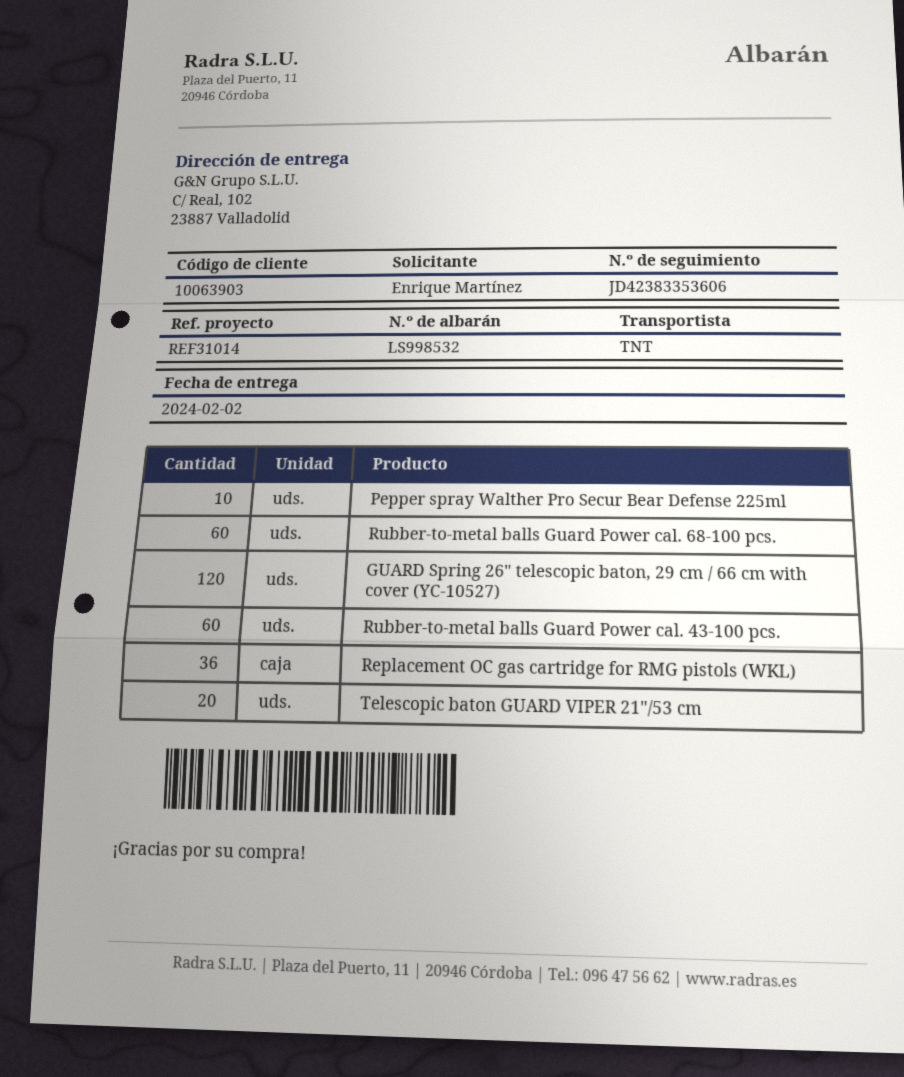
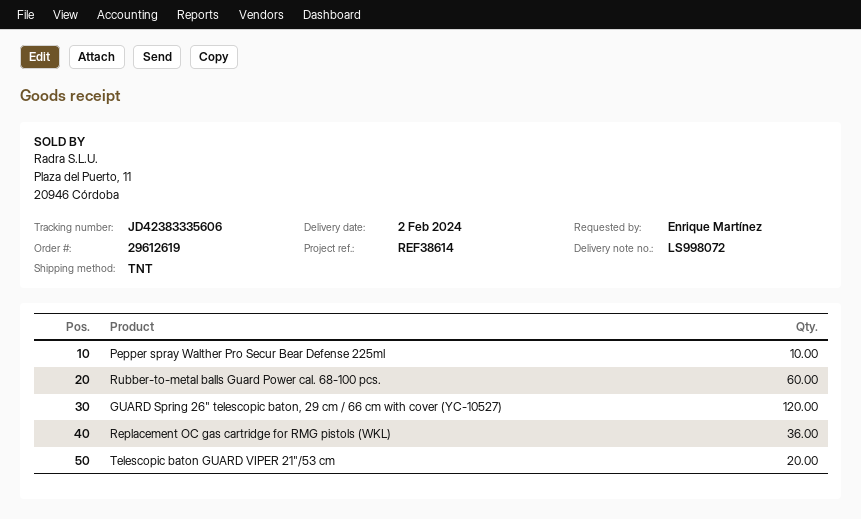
delivery note number: LS998532 -> LS998072
reference: REF31014 -> REF38614
tracking number: JD42383353606 -> JD42383335606
Rubber-to-metal balls Guard Power cal. 43-100 pcs.: 60 -> none

